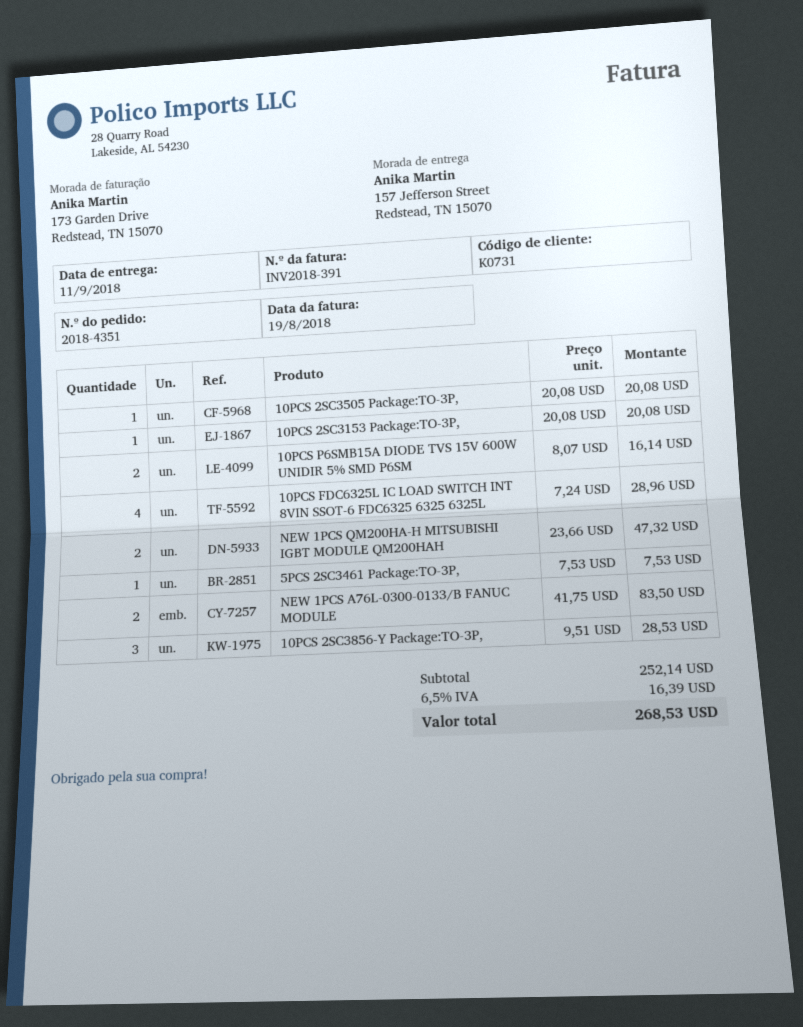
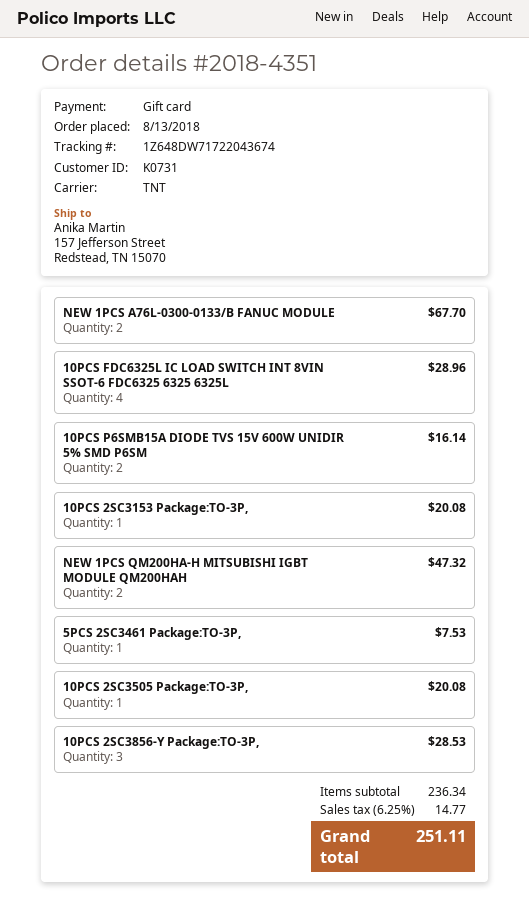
NEW 1PCS A76L-0300-0133/B FANUC MODULE: 2 for 83.50 -> 2 for 67.70
subtotal: 252.14 -> 236.34
tax: 6.5% = 16.39 -> 6.25% = 14.77
total: 268.53 -> 251.11

